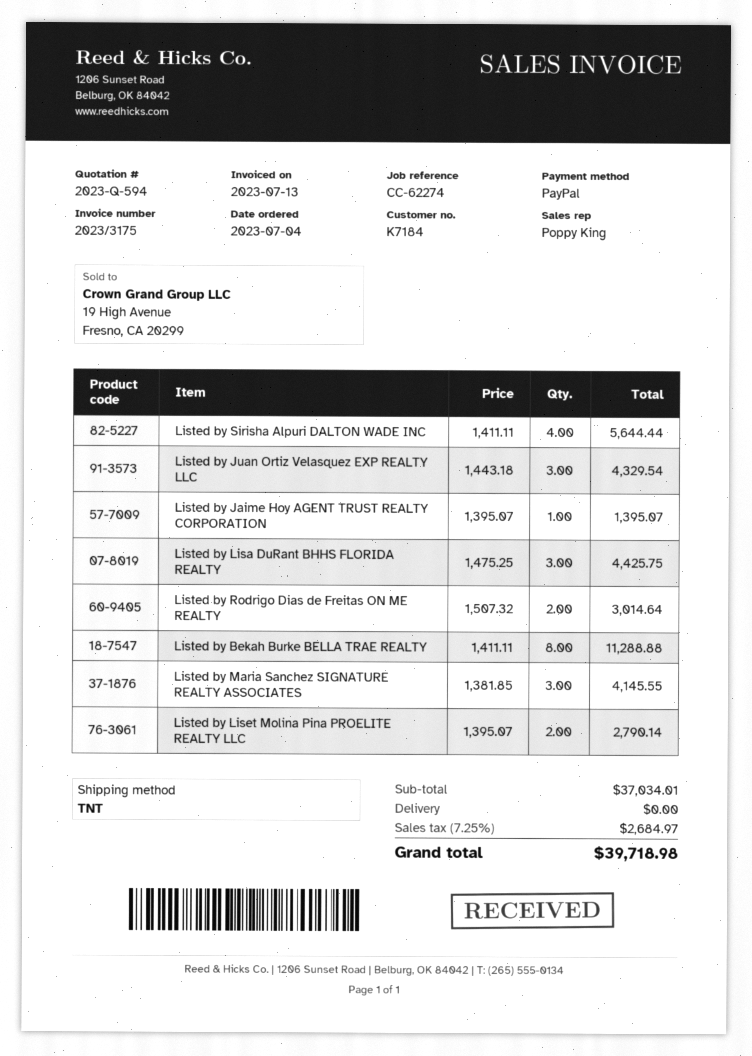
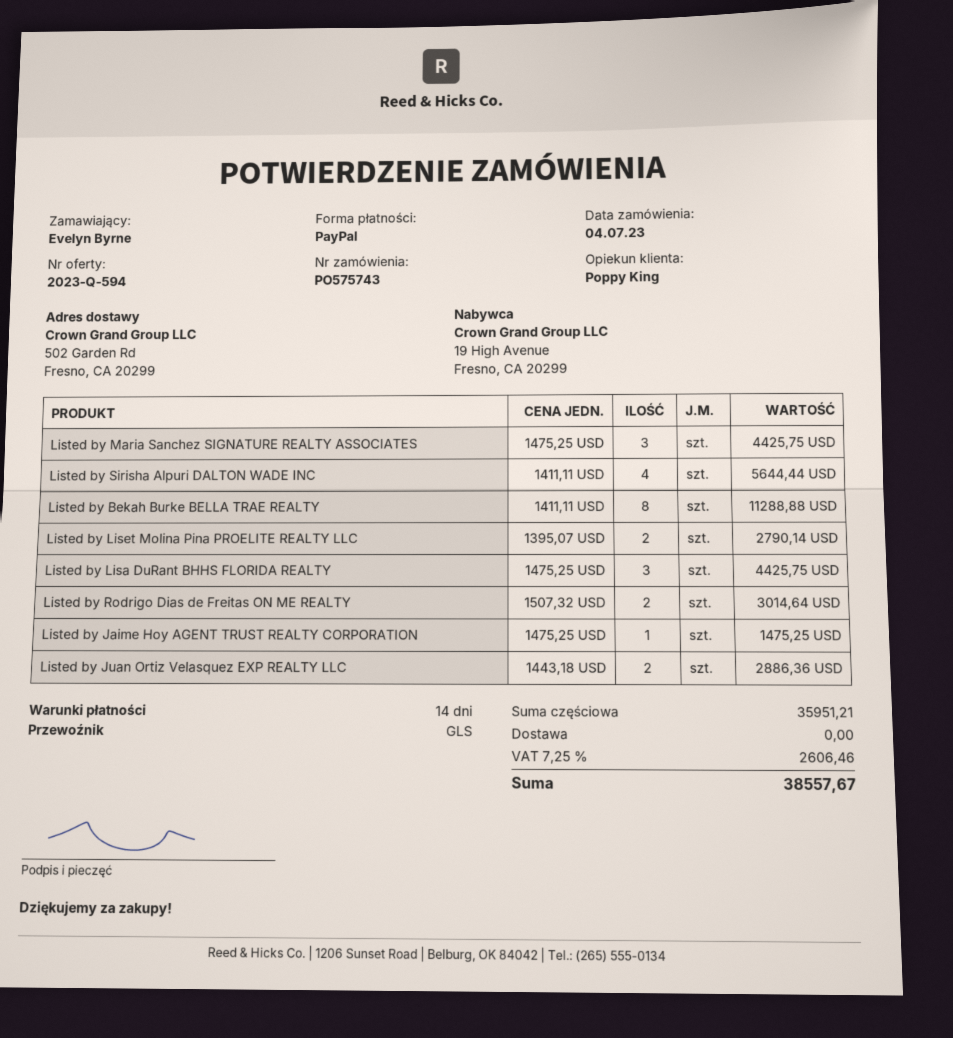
shipping method: TNT -> GLS
Listed by Juan Ortiz Velasquez EXP REALTY LLC: 3 x 1443.18 = 4329.54 -> 2 x 1443.18 = 2886.36
Listed by Jaime Hoy AGENT TRUST REALTY CORPORATION: 1 x 1395.07 = 1395.07 -> 1 x 1475.25 = 1475.25
Listed by Maria Sanchez SIGNATURE REALTY ASSOCIATES: 3 x 1381.85 = 4145.55 -> 3 x 1475.25 = 4425.75
subtotal: 37034.01 -> 35951.21
tax: 7.25% = 2684.97 -> 7.25% = 2606.46
total: 39718.98 -> 38557.67

